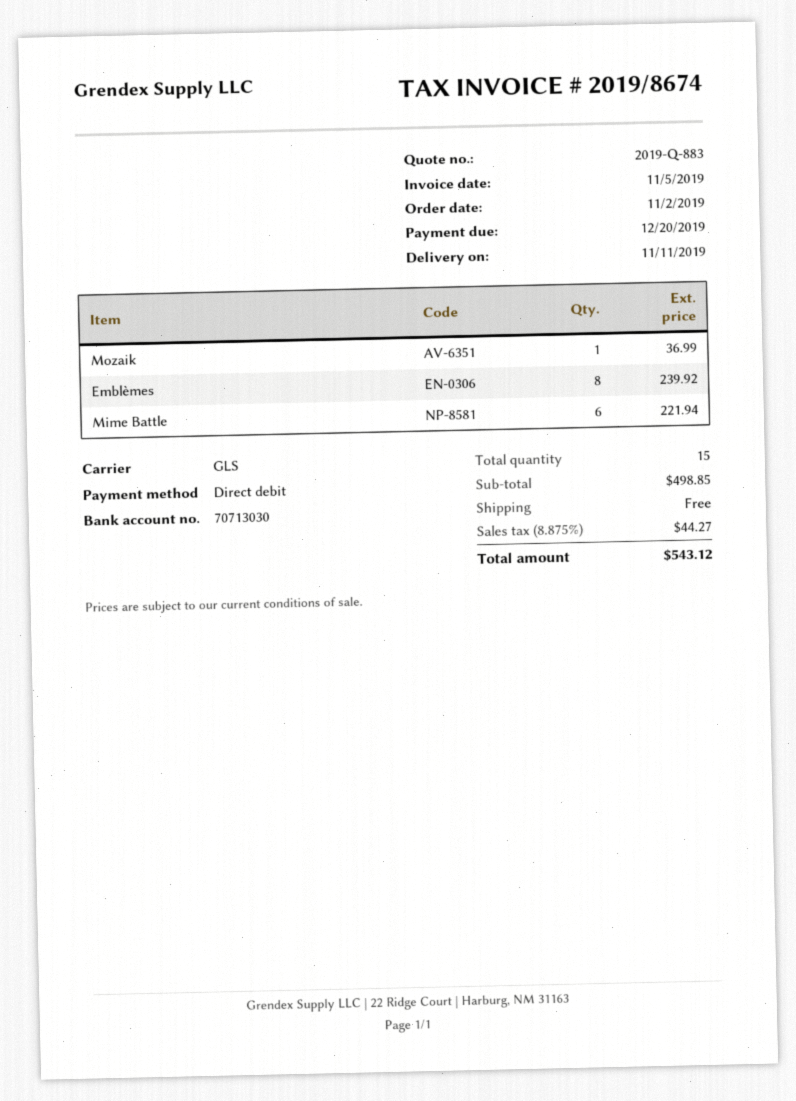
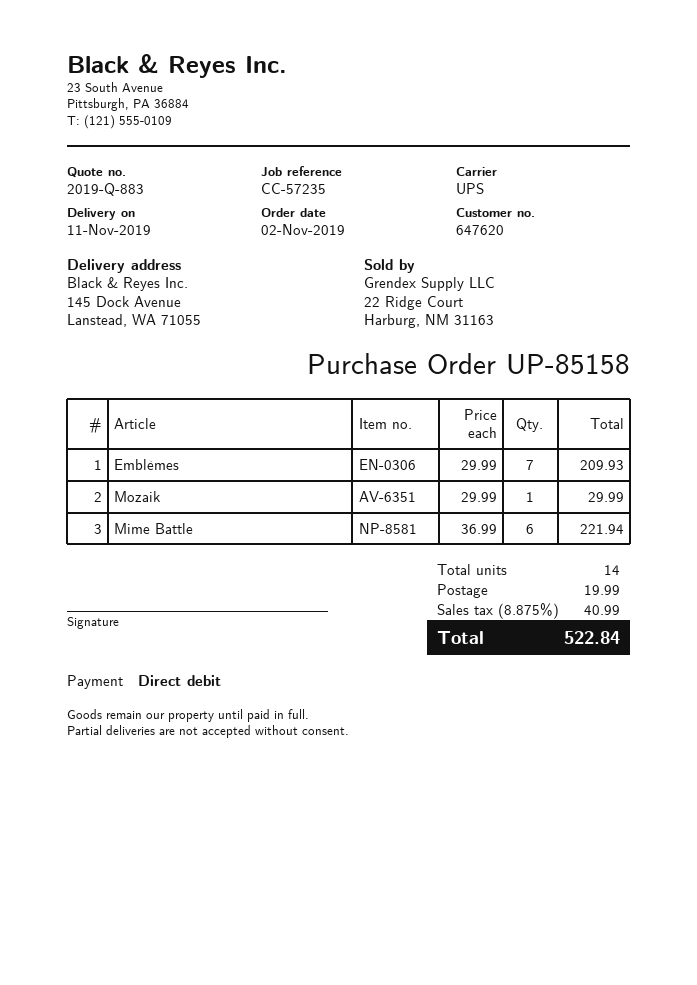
shipping method: GLS -> UPS
Mozaik: 1 for 36.99 -> 1 for 29.99
Emblèmes: 8 for 239.92 -> 7 for 209.93
total quantity: 15 -> 14
shipping: 0.00 -> 19.99
tax: 8.875% = 44.27 -> 8.875% = 40.99
total: 543.12 -> 522.84

